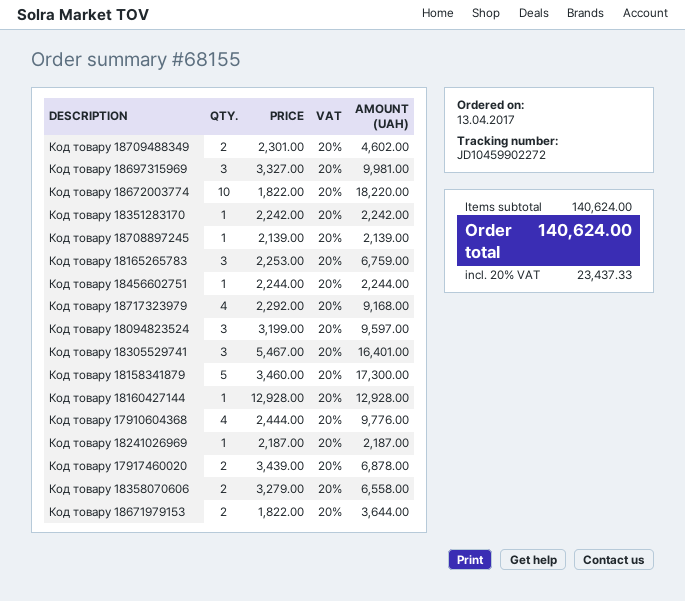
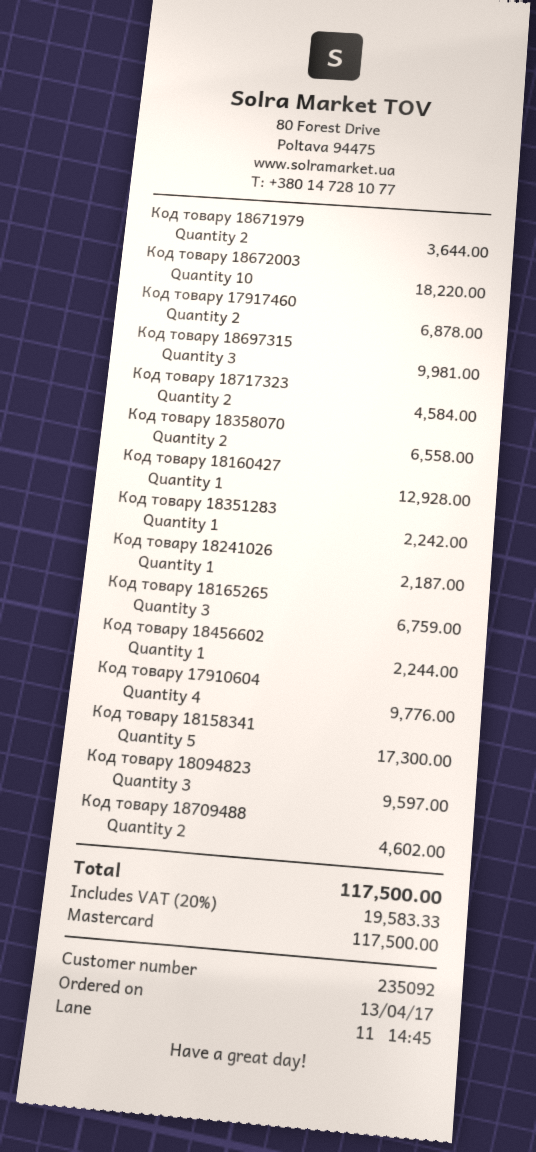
Код товару 18708897245: 1 for 2139.00 -> none
Код товару 18717323979: 4 for 9168.00 -> 2 for 4584.00
Код товару 18305529741: 3 for 16401.00 -> none
tax: 20% = 23437.33 -> 20% = 19583.33
total: 140624.00 -> 117500.00

